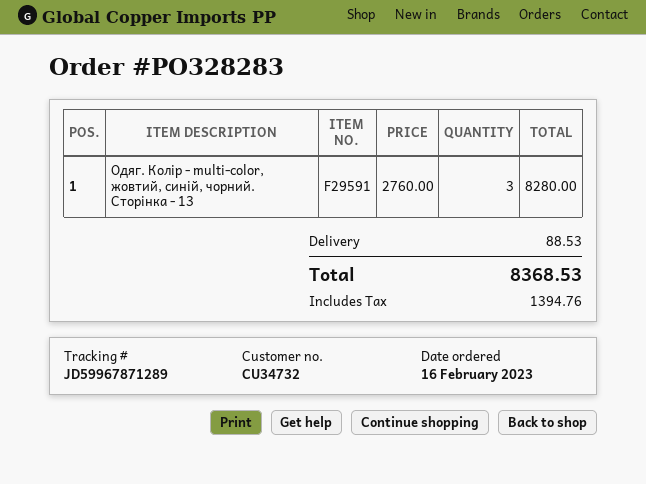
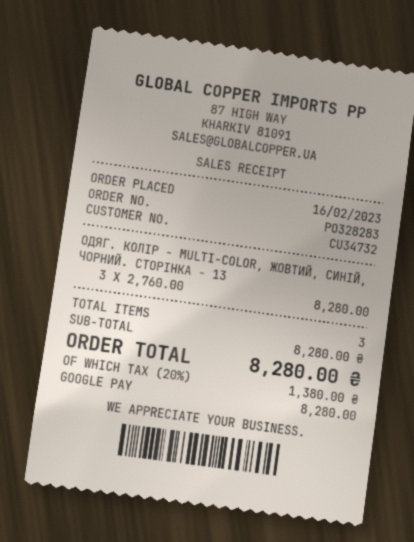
shipping: 88.53 -> none
tax: 1394.76 -> 1380.00
total: 8368.53 -> 8280.00

